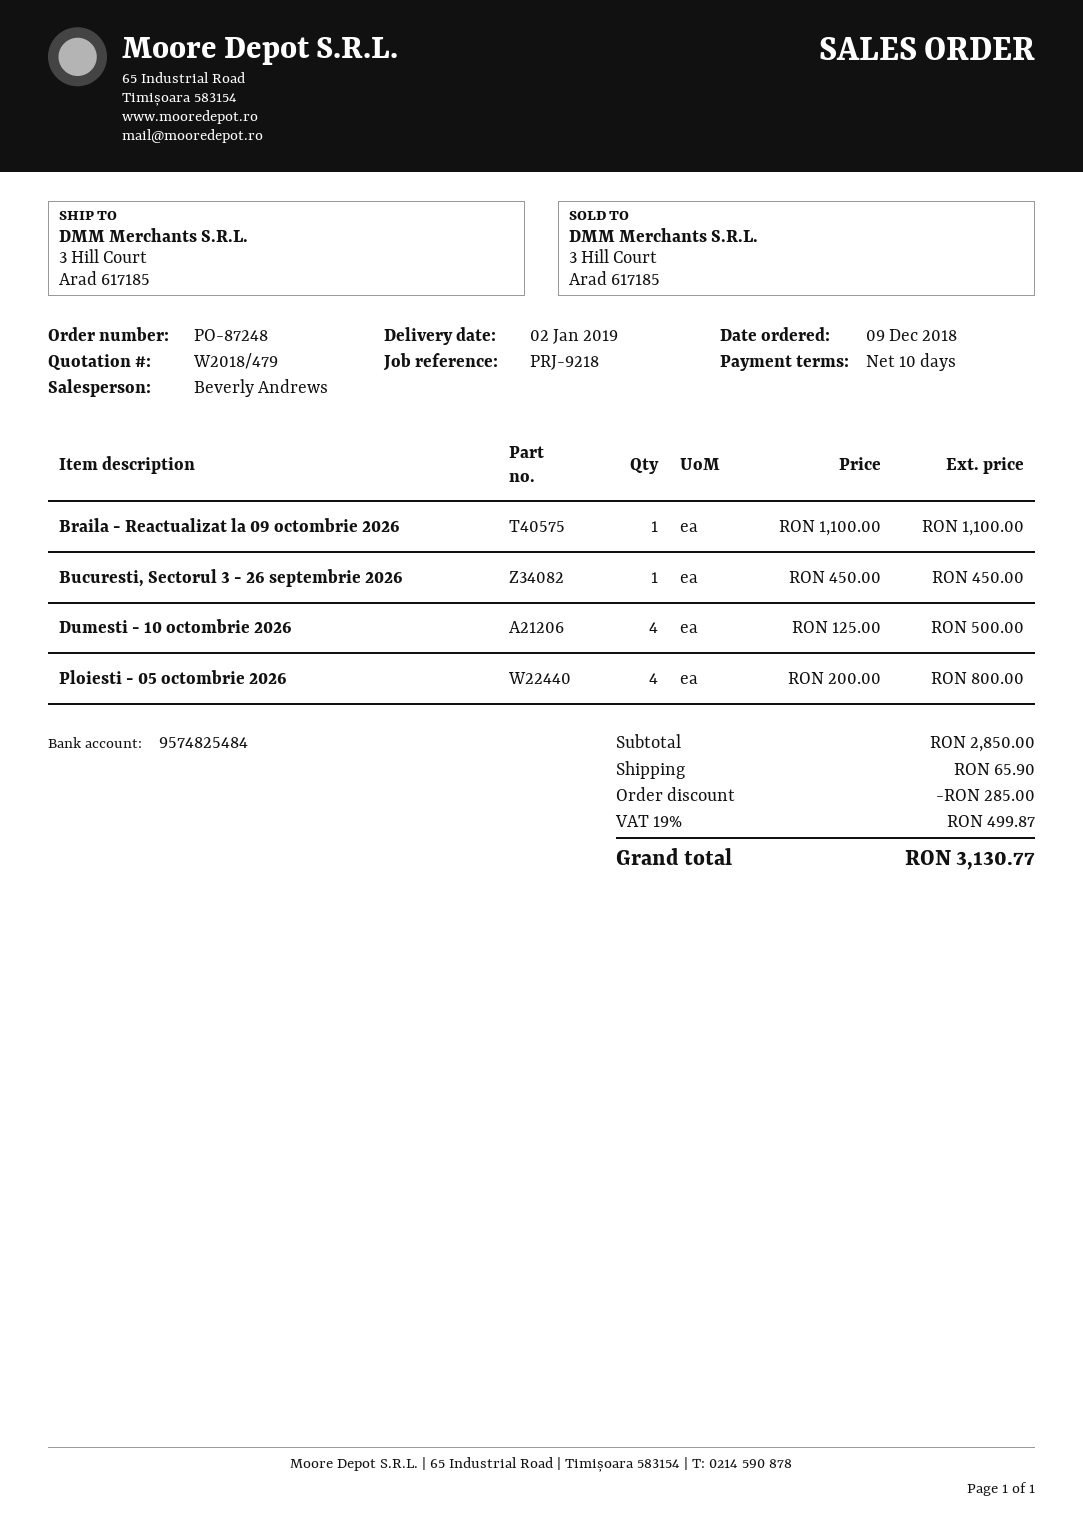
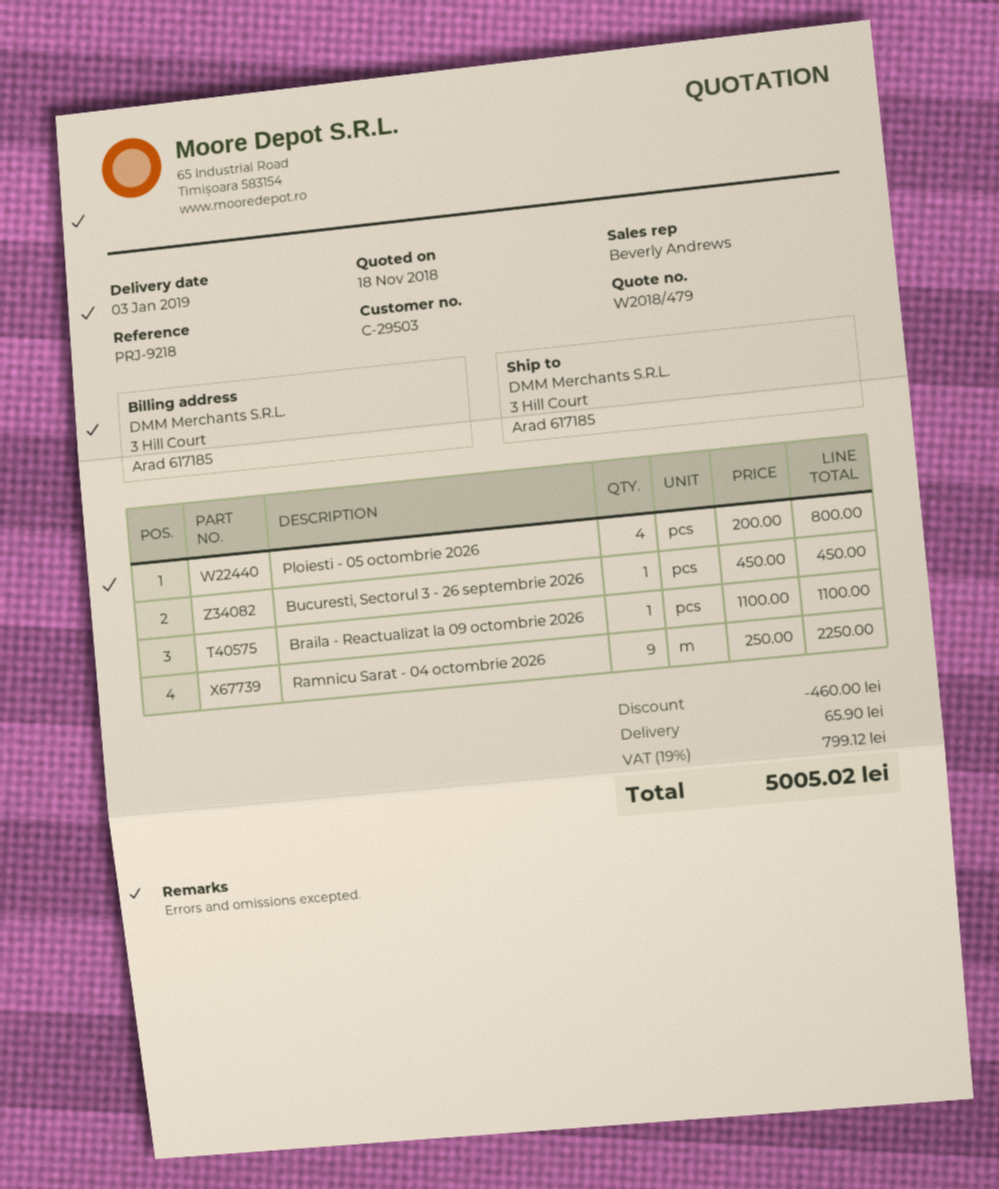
delivery date: 2019-01-02 -> 2019-01-03
Dumesti - 10 octombrie 2026: 4 x 125.00 = 500.00 -> none
Ramnicu Sarat - 04 octombrie 2026: none -> 9 x 250.00 = 2250.00
discount: 285.00 -> 460.00
tax: 19% = 499.87 -> 19% = 799.12
total: 3130.77 -> 5005.02

